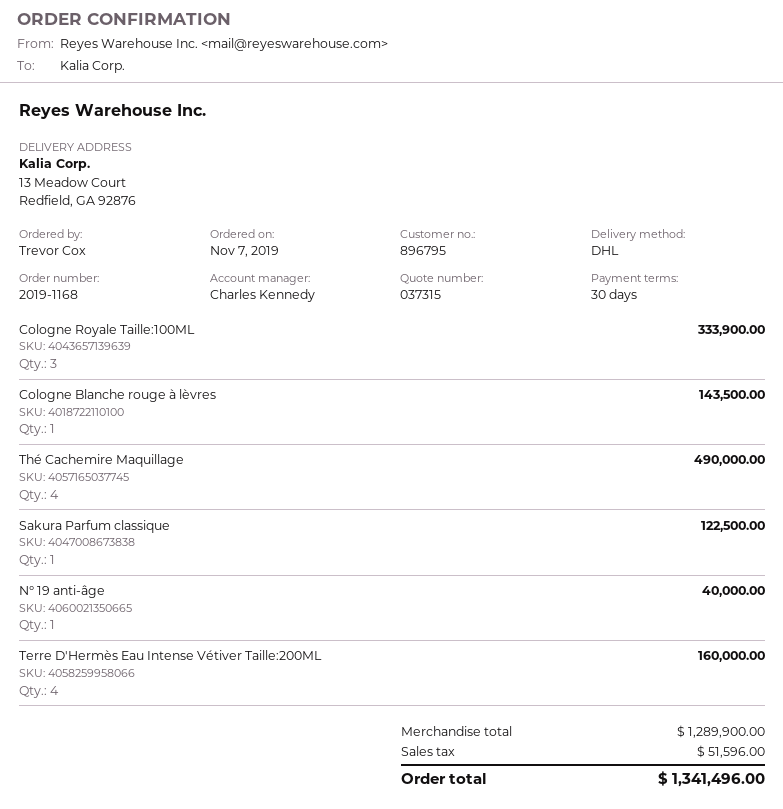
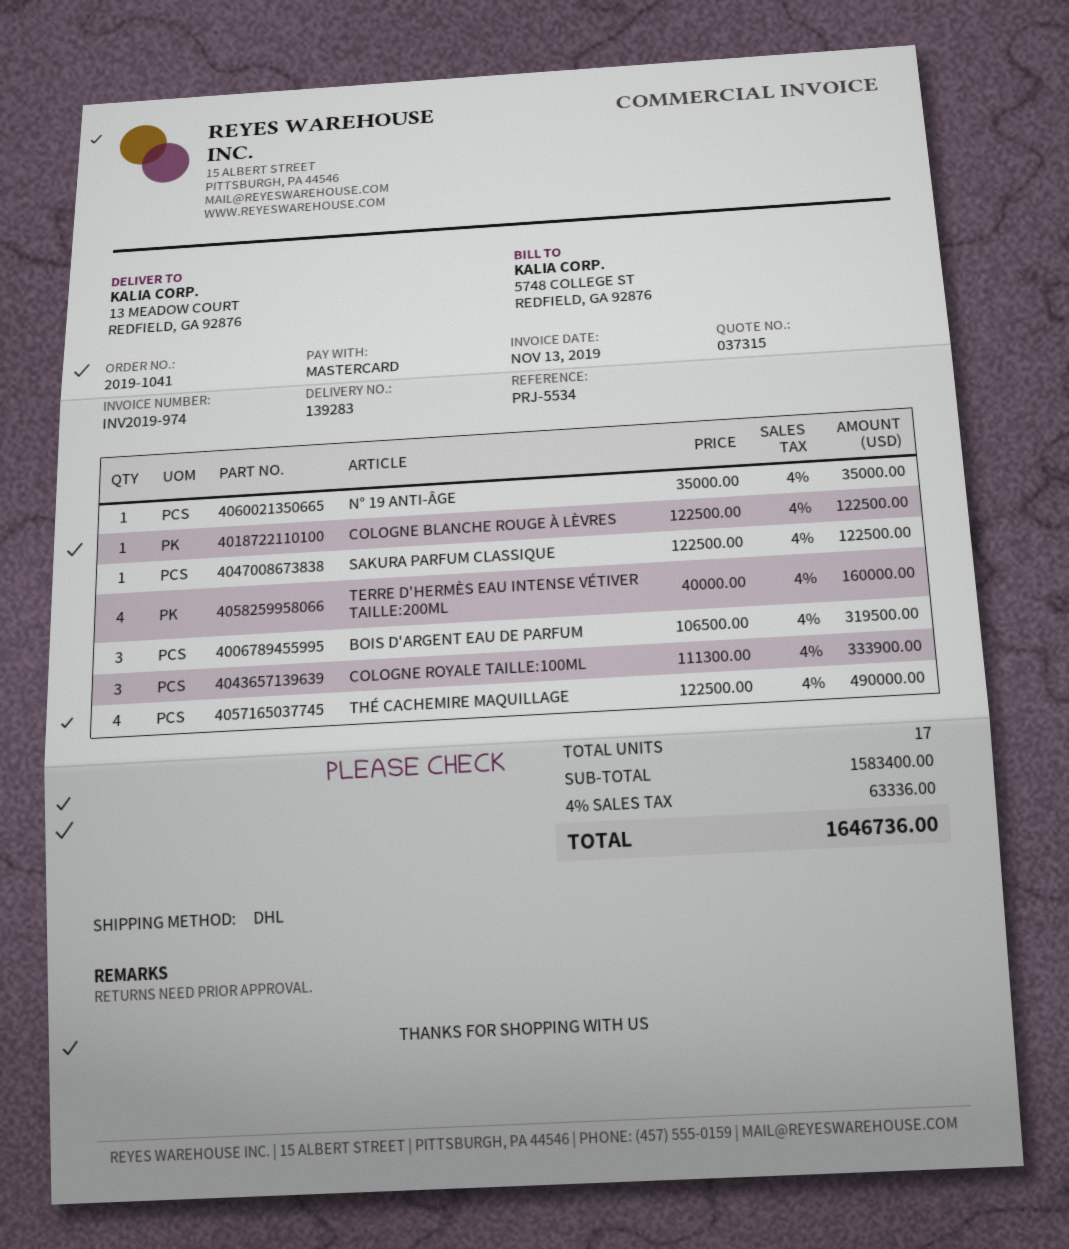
order number: 2019-1168 -> 2019-1041
Cologne Blanche rouge à lèvres: 1 for 143500.00 -> 1 for 122500.00
N° 19 anti-âge: 1 for 40000.00 -> 1 for 35000.00
BOIS D'ARGENT EAU DE PARFUM: none -> 3 for 319500.00
subtotal: 1289900.00 -> 1583400.00
tax: 51596.00 -> 63336.00
total: 1341496.00 -> 1646736.00

